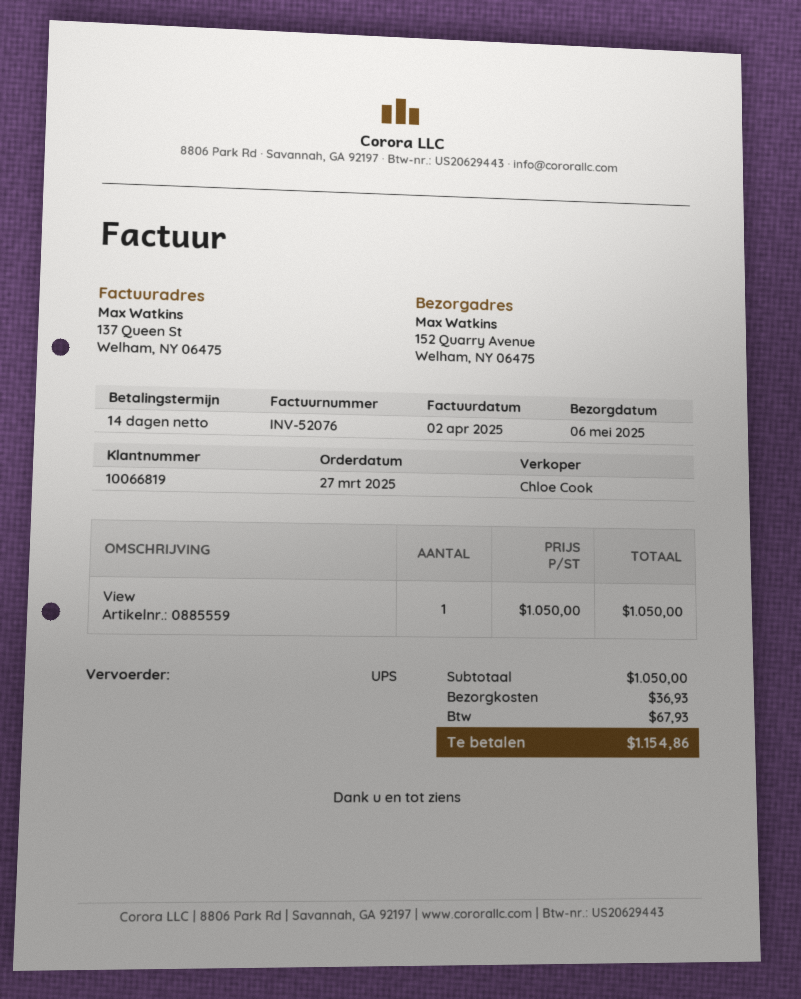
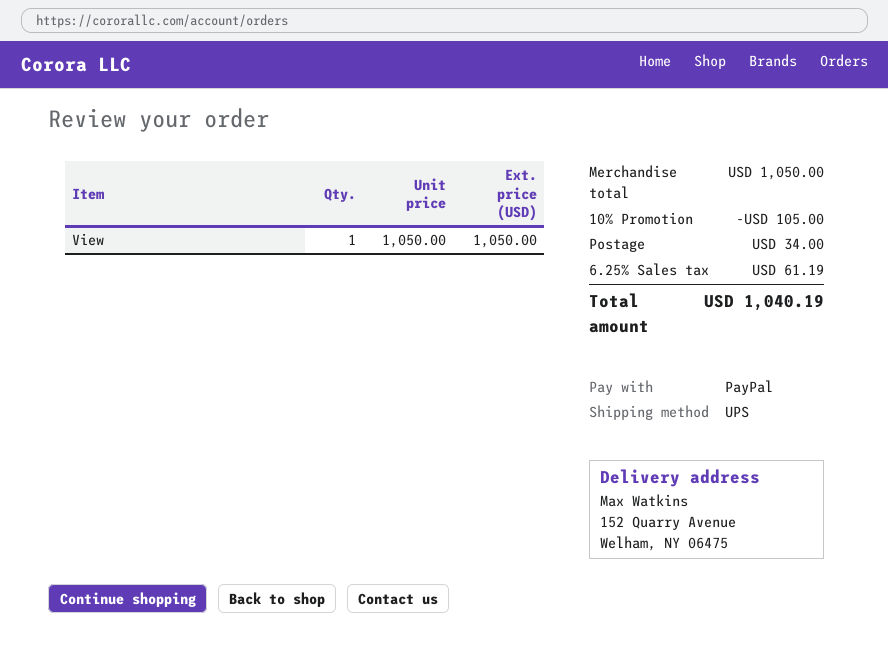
discount: none -> 10% = 105.00
shipping: 36.93 -> 34.00
tax: 67.93 -> 61.19
total: 1154.86 -> 1040.19

